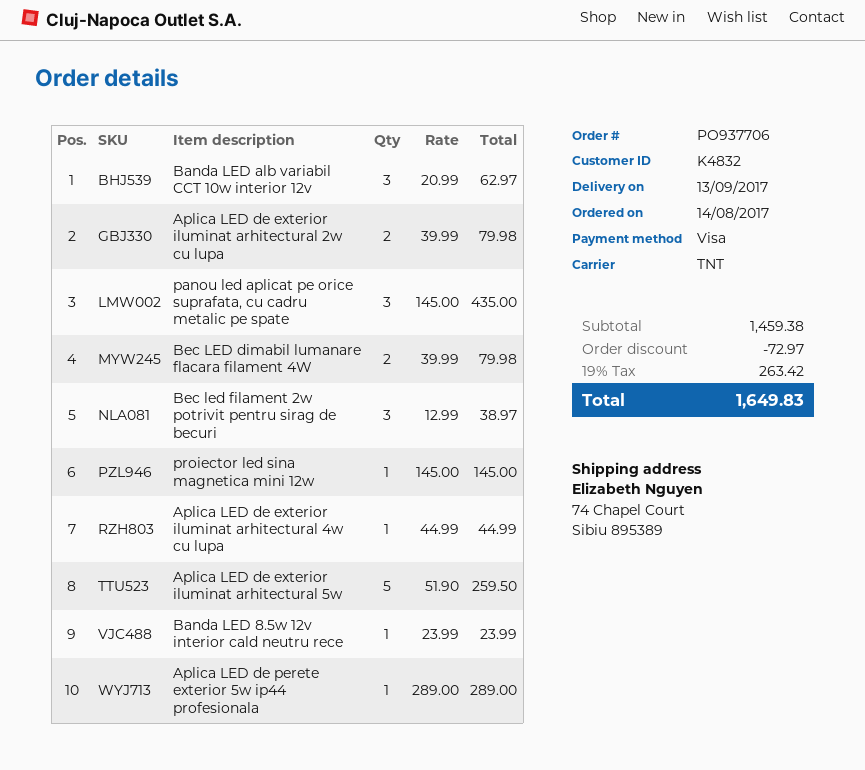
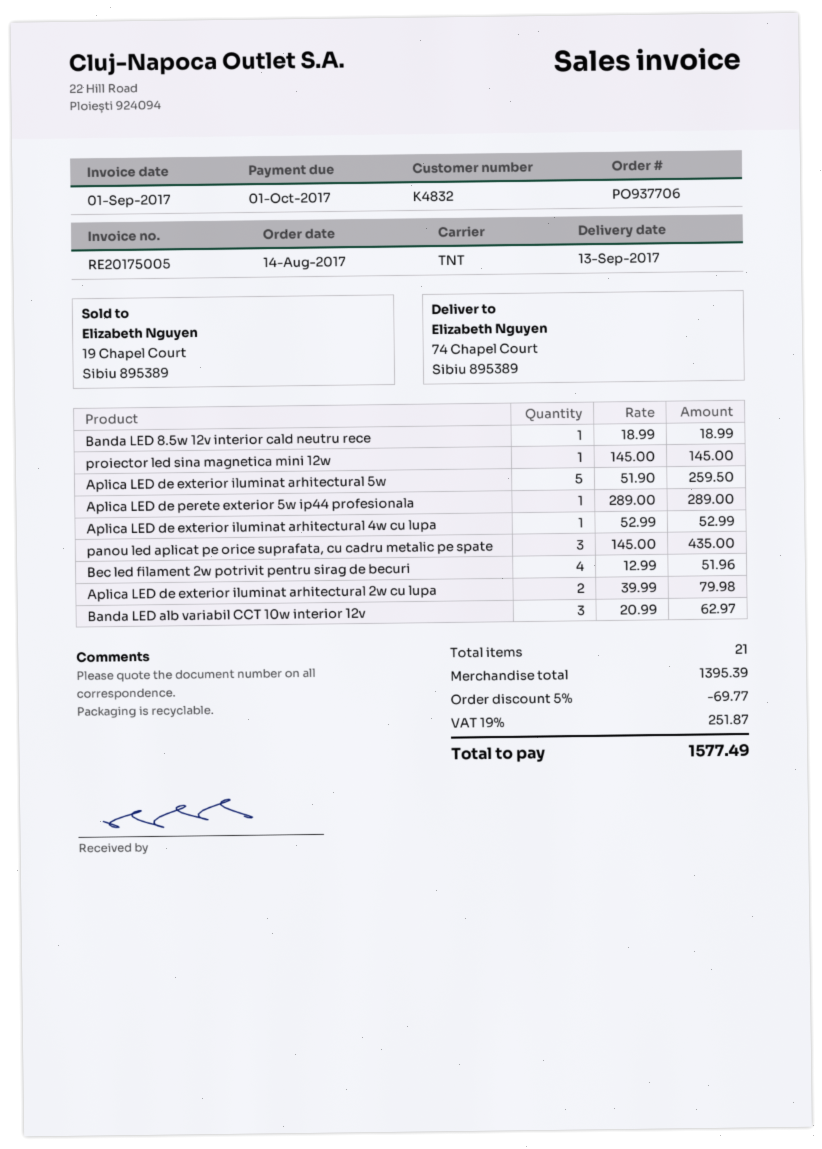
Bec LED dimabil lumanare flacara filament 4W: 2 x 39.99 = 79.98 -> none
Bec led filament 2w potrivit pentru sirag de becuri: 3 x 12.99 = 38.97 -> 4 x 12.99 = 51.96
Aplica LED de exterior iluminat arhitectural 4w cu lupa: 1 x 44.99 = 44.99 -> 1 x 52.99 = 52.99
Banda LED 8.5w 12v interior cald neutru rece: 1 x 23.99 = 23.99 -> 1 x 18.99 = 18.99
subtotal: 1459.38 -> 1395.39
discount: 72.97 -> 69.77
tax: 19% = 263.42 -> 19% = 251.87
total: 1649.83 -> 1577.49

